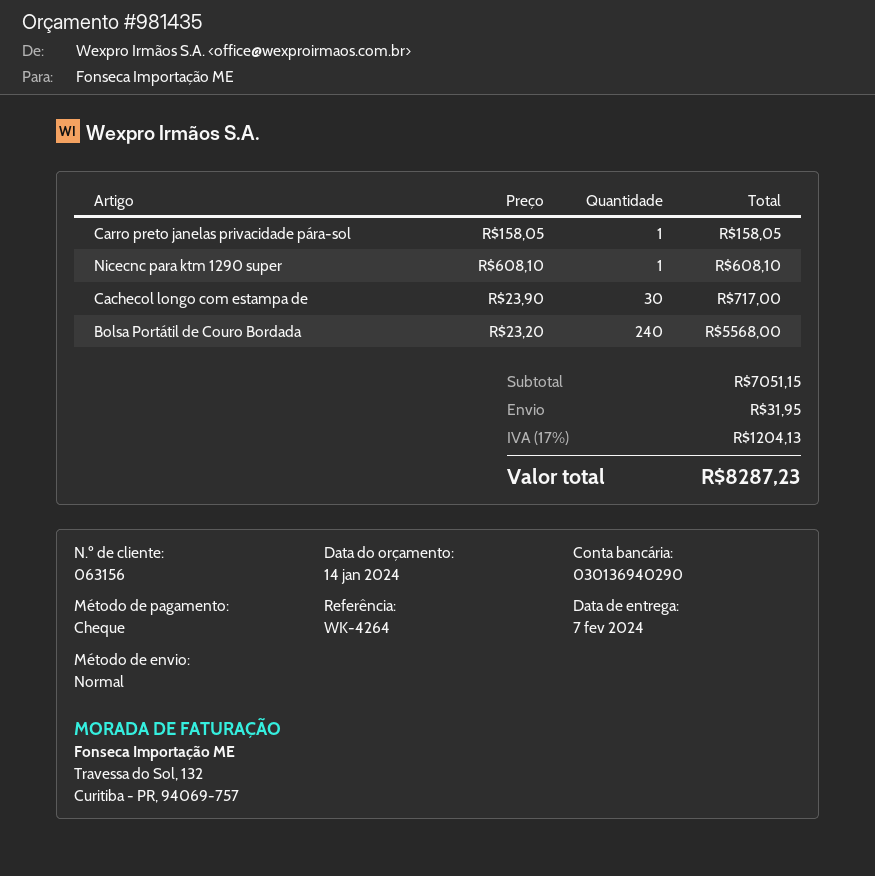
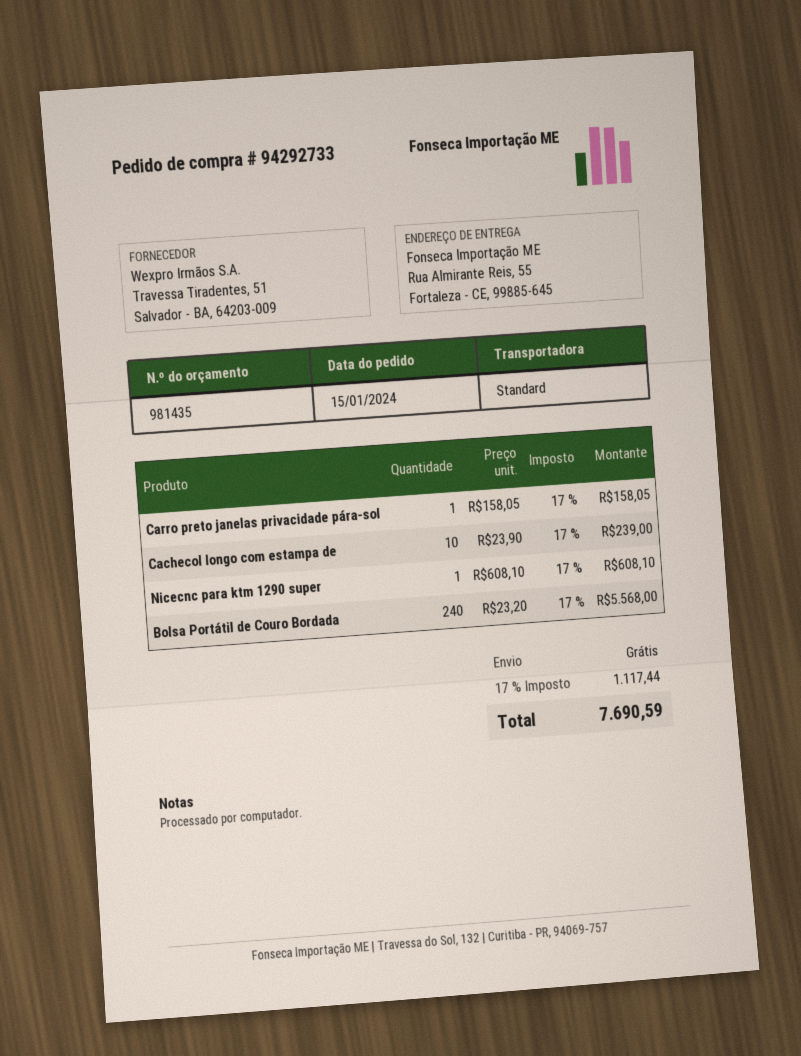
Cachecol longo com estampa de: 30 x 23.90 = 717.00 -> 10 x 23.90 = 239.00
shipping: 31.95 -> 0.00
tax: 17% = 1204.13 -> 17% = 1117.44
total: 8287.23 -> 7690.59

